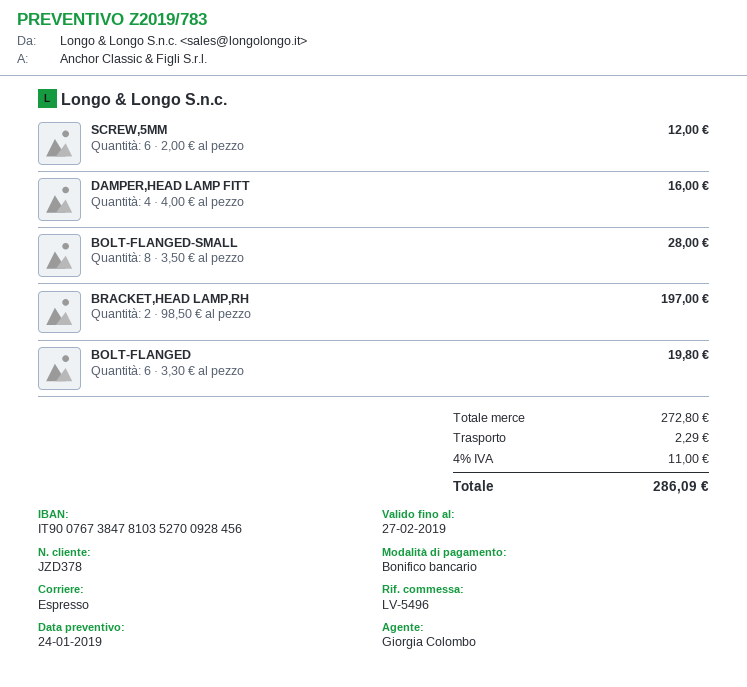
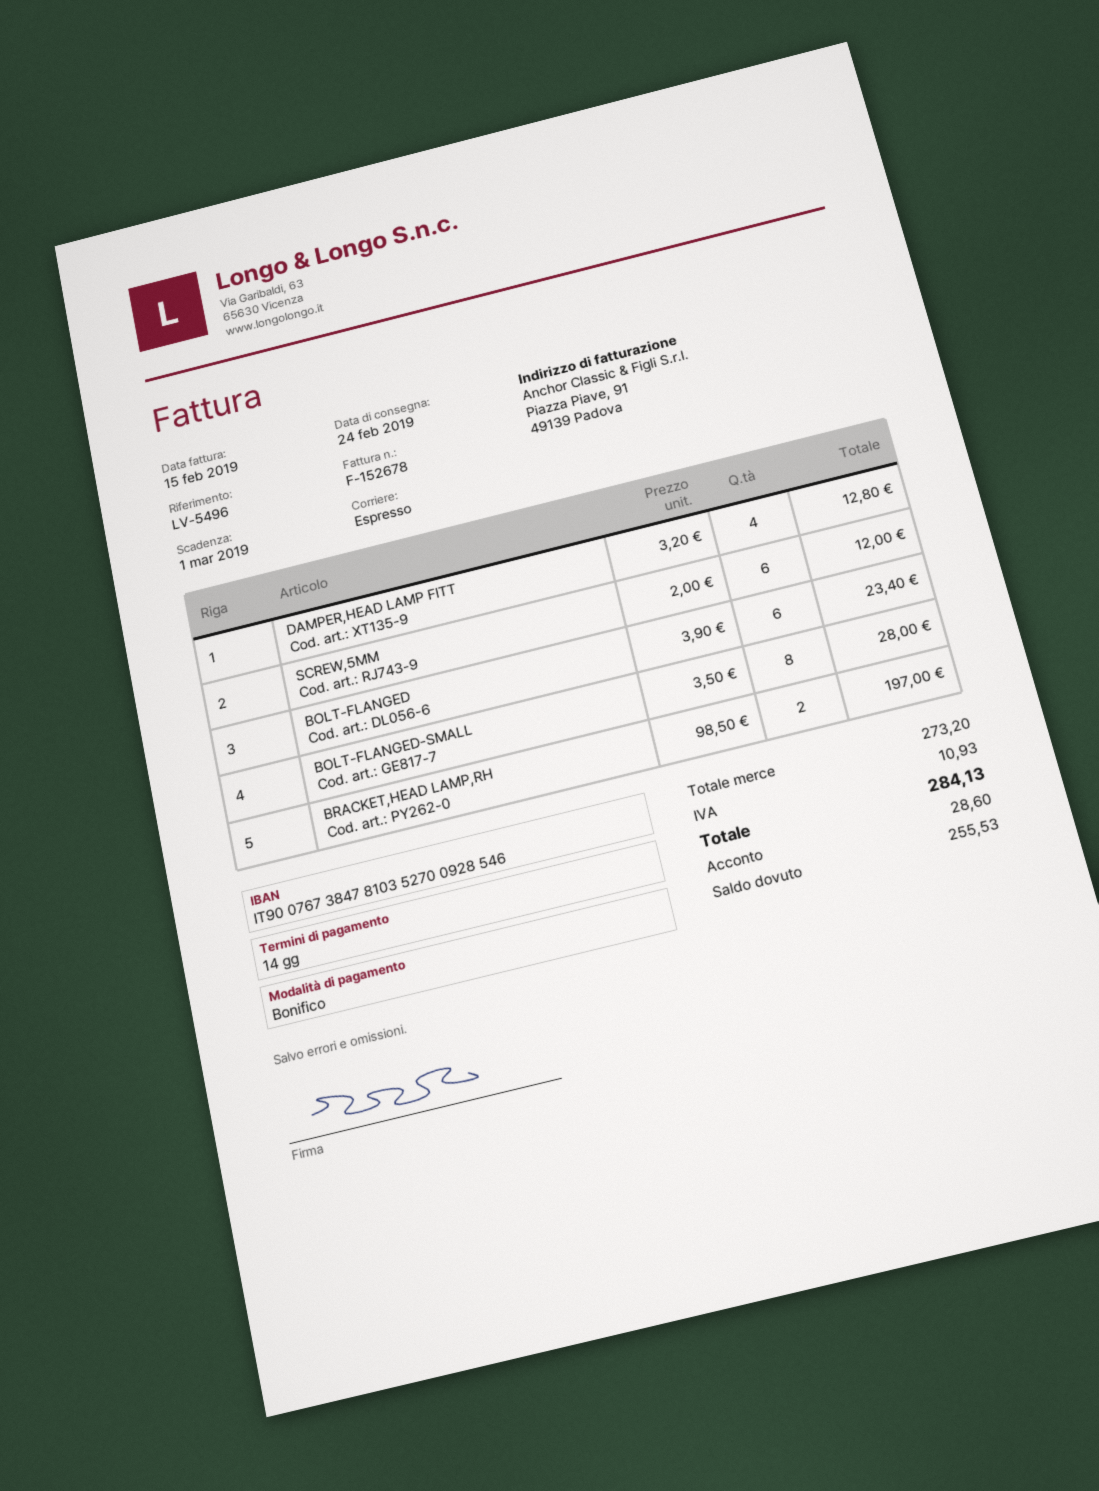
bank account: IT9007673847810352700928456 -> IT9007673847810352700928546
DAMPER,HEAD LAMP FITT: 4 x 4.00 = 16.00 -> 4 x 3.20 = 12.80
BOLT-FLANGED: 6 x 3.30 = 19.80 -> 6 x 3.90 = 23.40
subtotal: 272.80 -> 273.20
shipping: 2.29 -> none
tax: 11.00 -> 10.93
total: 286.09 -> 284.13

